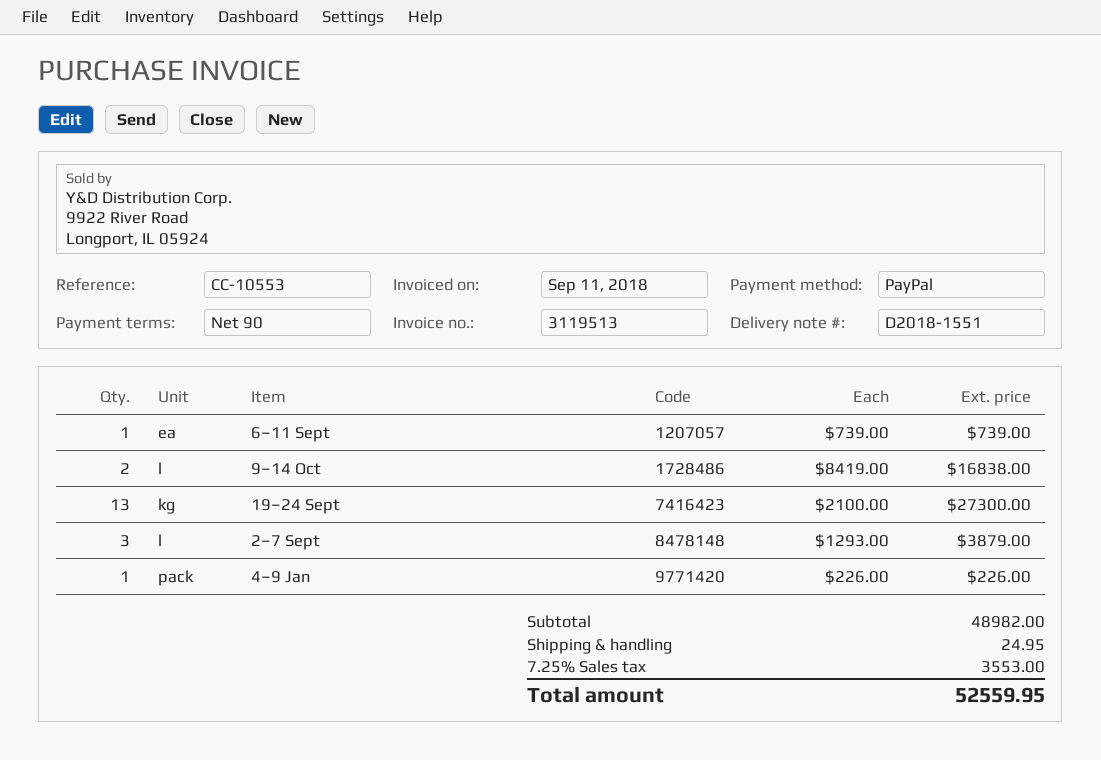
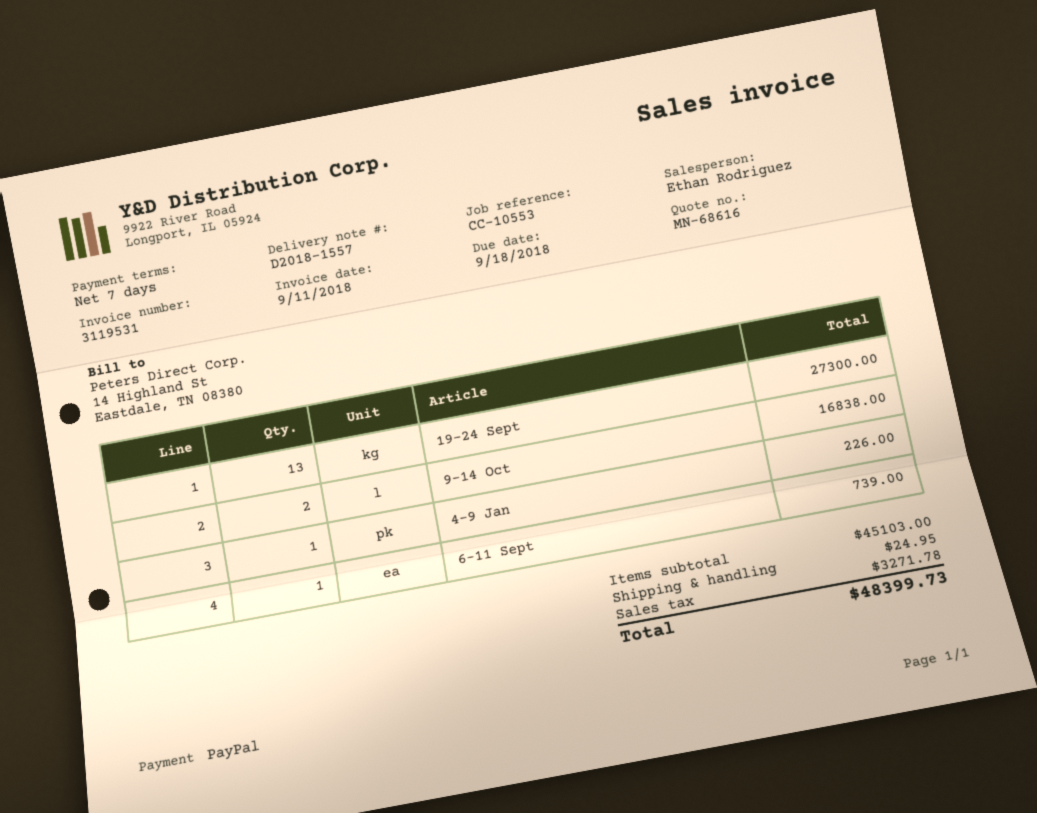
delivery note number: D2018-1551 -> D2018-1557
invoice number: 3119513 -> 3119531
payment terms: 90 days -> 7 days
2–7 Sept: 3 for 3879.00 -> none
subtotal: 48982.00 -> 45103.00
tax: 3553.00 -> 3271.78
total: 52559.95 -> 48399.73

